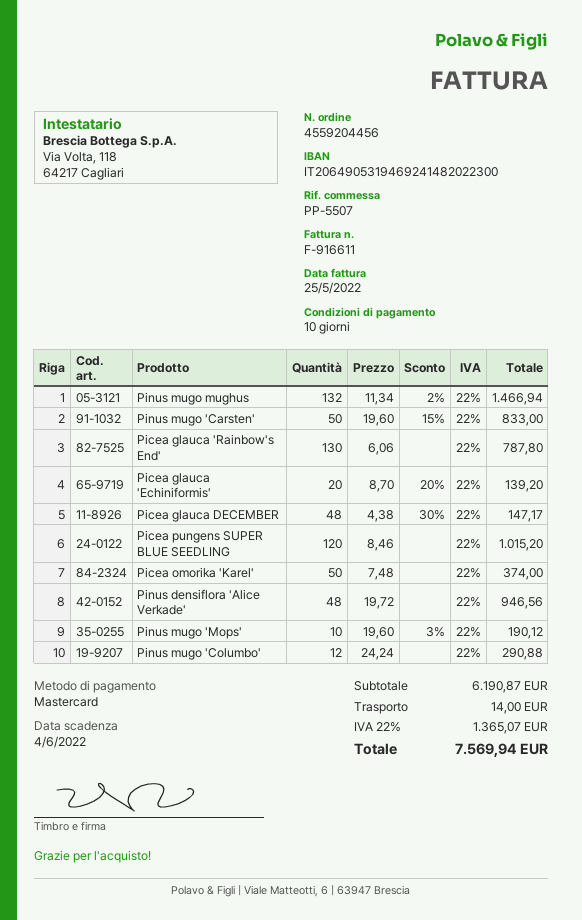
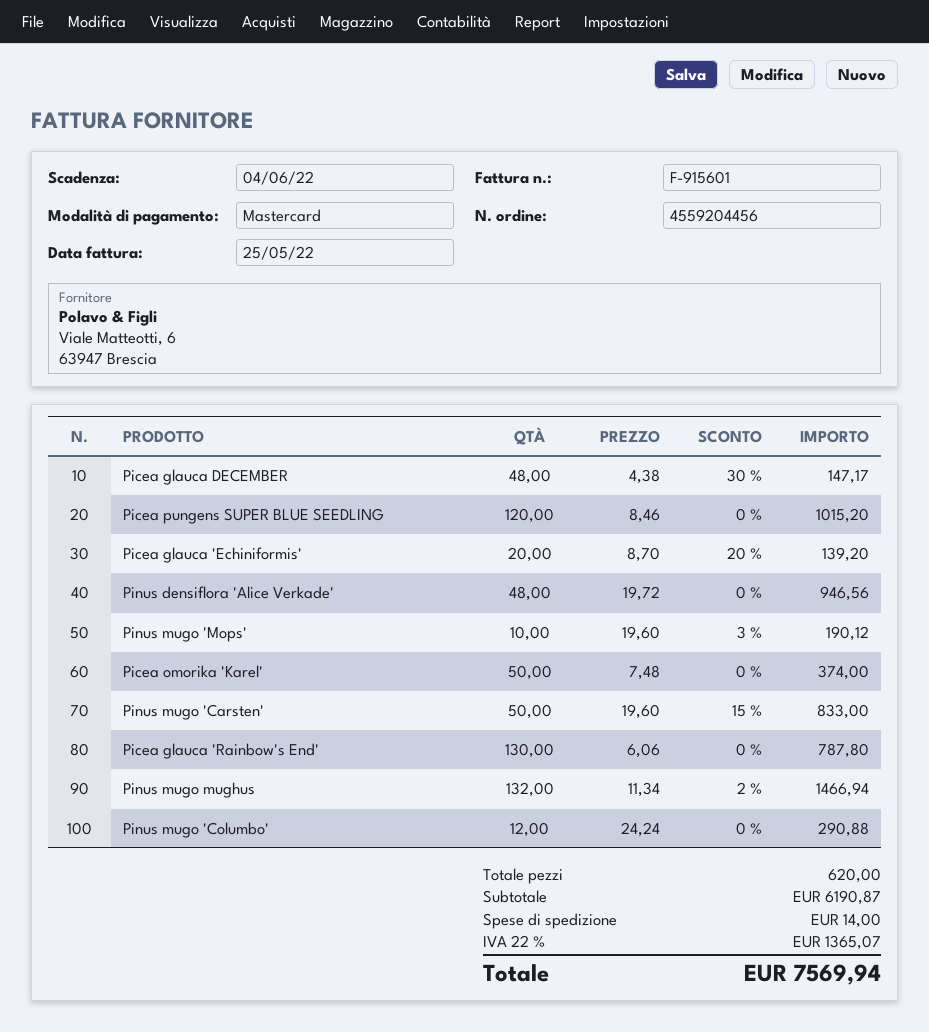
invoice number: F-916611 -> F-915601

